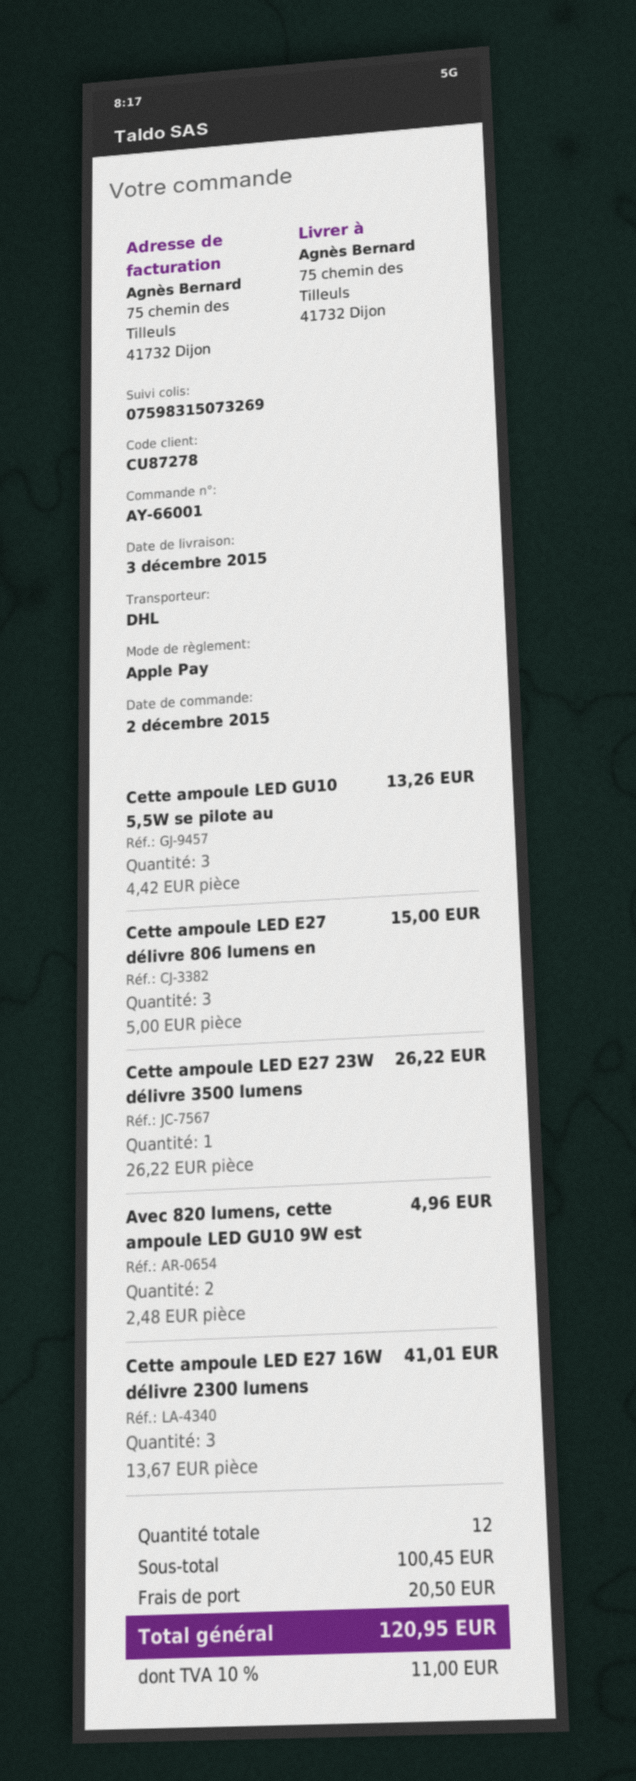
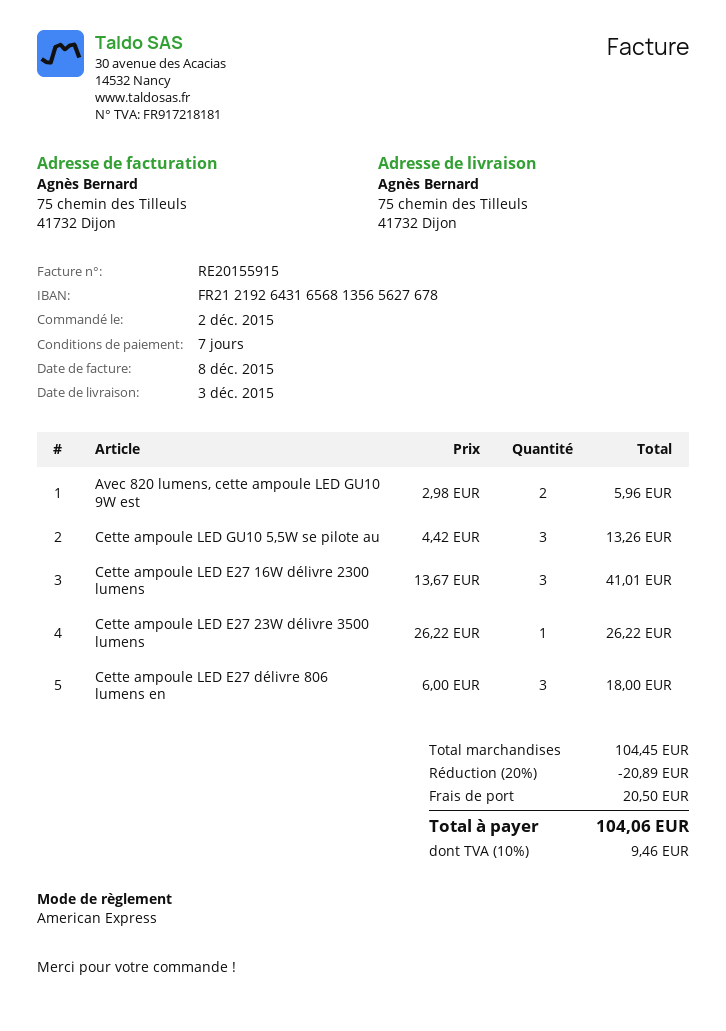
payment method: Apple Pay -> American Express
Cette ampoule LED E27 délivre 806 lumens en: 3 x 5.00 = 15.00 -> 3 x 6.00 = 18.00
Avec 820 lumens, cette ampoule LED GU10 9W est: 2 x 2.48 = 4.96 -> 2 x 2.98 = 5.96
subtotal: 100.45 -> 104.45
discount: none -> 20% = 20.89
tax: 10% = 11.00 -> 10% = 9.46
total: 120.95 -> 104.06

